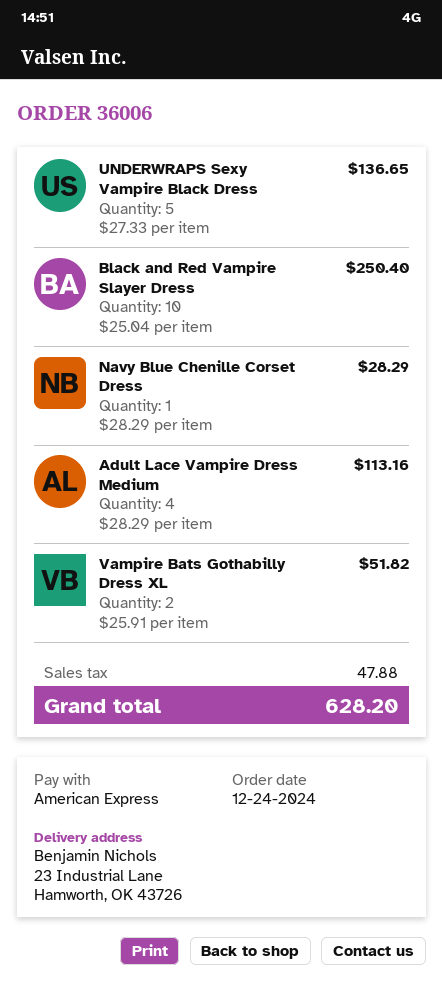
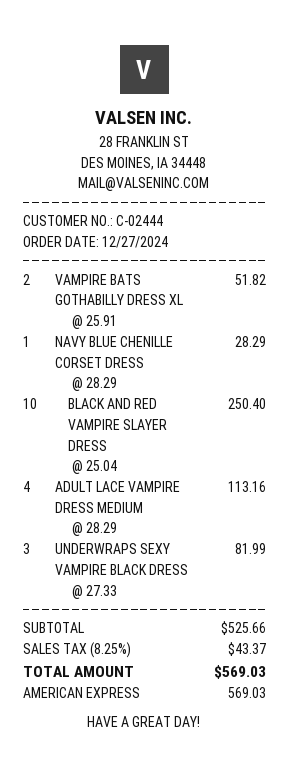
order date: 2024-12-24 -> 2024-12-27
UNDERWRAPS Sexy Vampire Black Dress: 5 x 27.33 = 136.65 -> 3 x 27.33 = 81.99
tax: 47.88 -> 43.37
total: 628.20 -> 569.03

